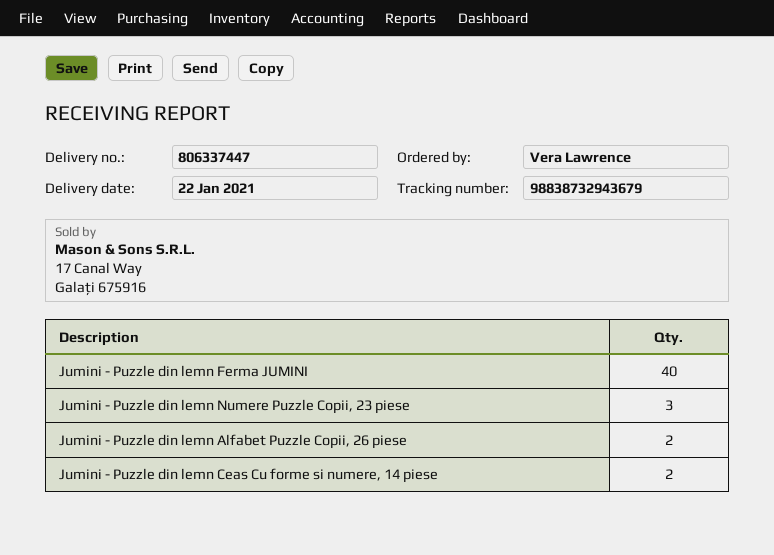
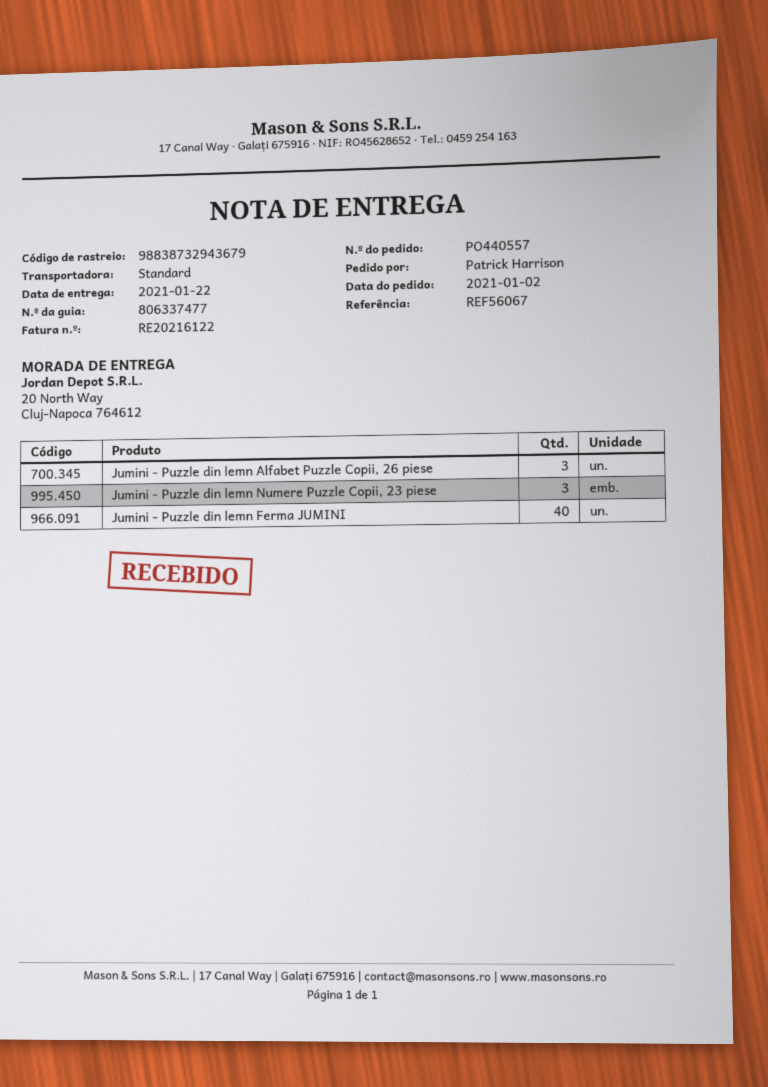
delivery note number: 806337447 -> 806337477
ordered by: Vera Lawrence -> Patrick Harrison
Jumini - Puzzle din lemn Alfabet Puzzle Copii, 26 piese: 2 -> 3
Jumini - Puzzle din lemn Ceas Cu forme si numere, 14 piese: 2 -> none

